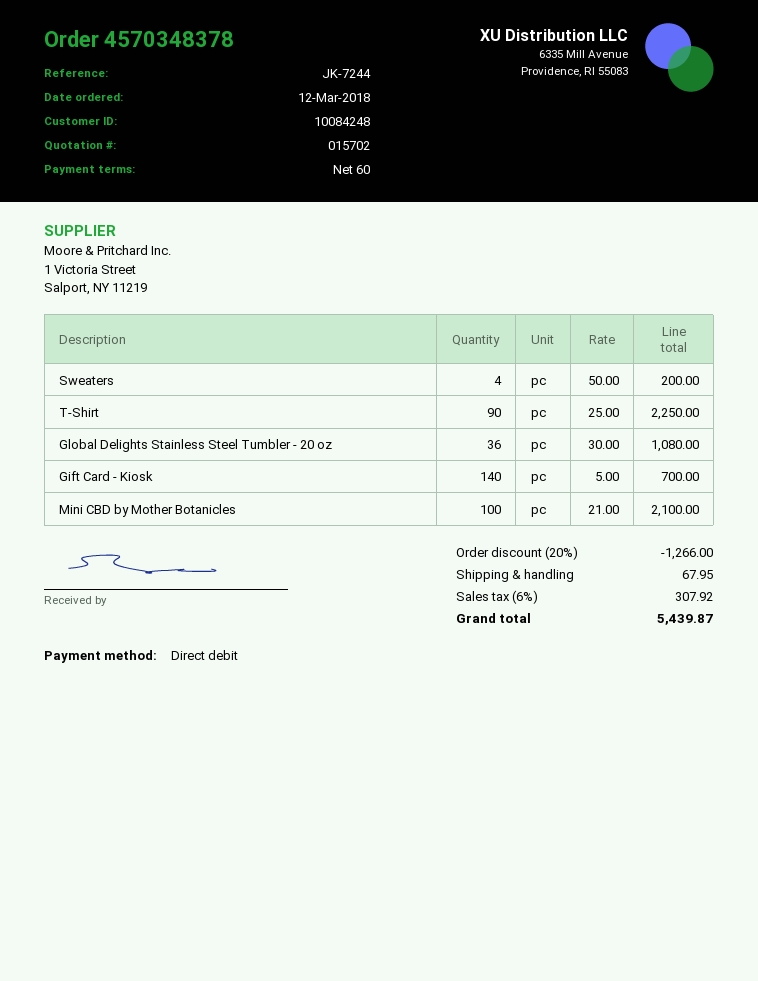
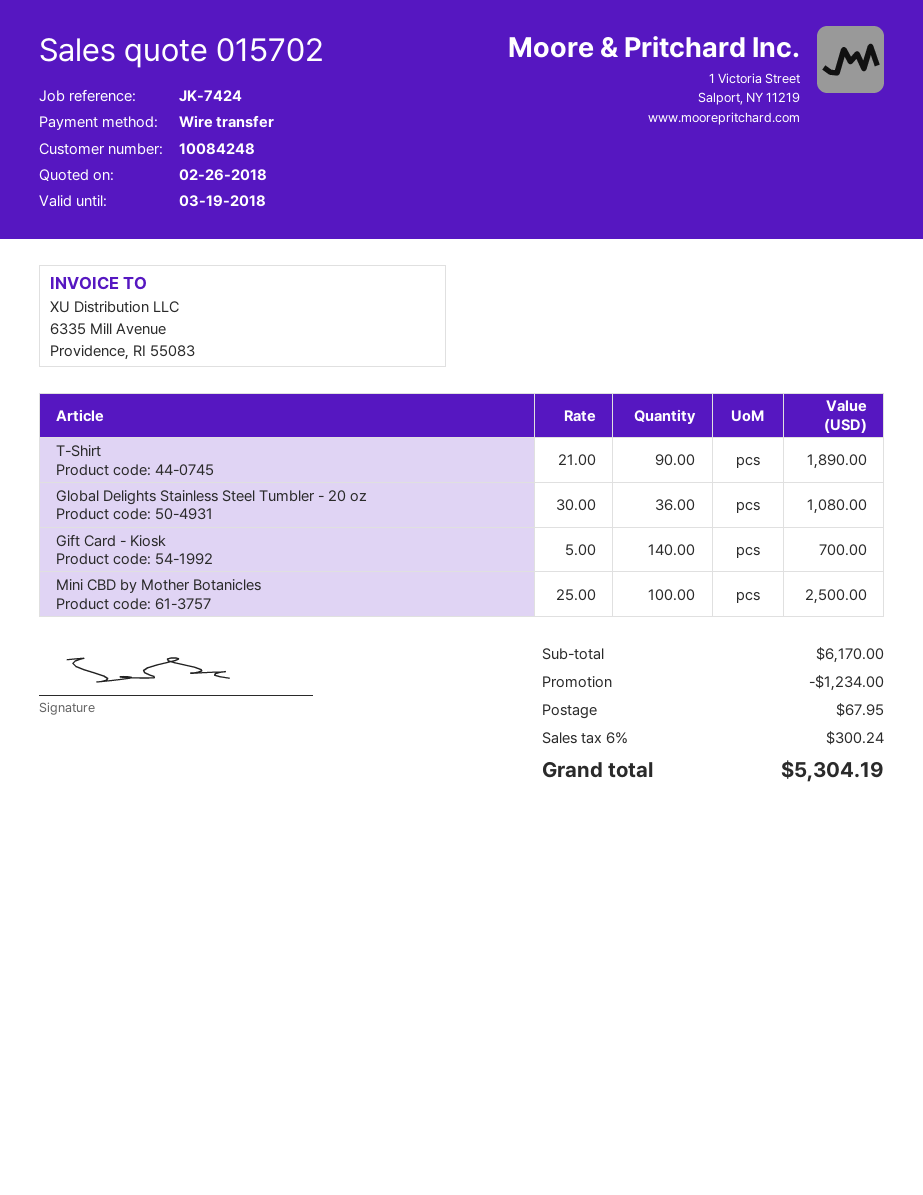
reference: JK-7244 -> JK-7424
payment method: direct debit -> bank transfer
Sweaters: 4 x 50.00 = 200.00 -> none
T-Shirt: 90 x 25.00 = 2250.00 -> 90 x 21.00 = 1890.00
Mini CBD by Mother Botanicles: 100 x 21.00 = 2100.00 -> 100 x 25.00 = 2500.00
discount: 1266.00 -> 1234.00
tax: 6% = 307.92 -> 6% = 300.24
total: 5439.87 -> 5304.19

